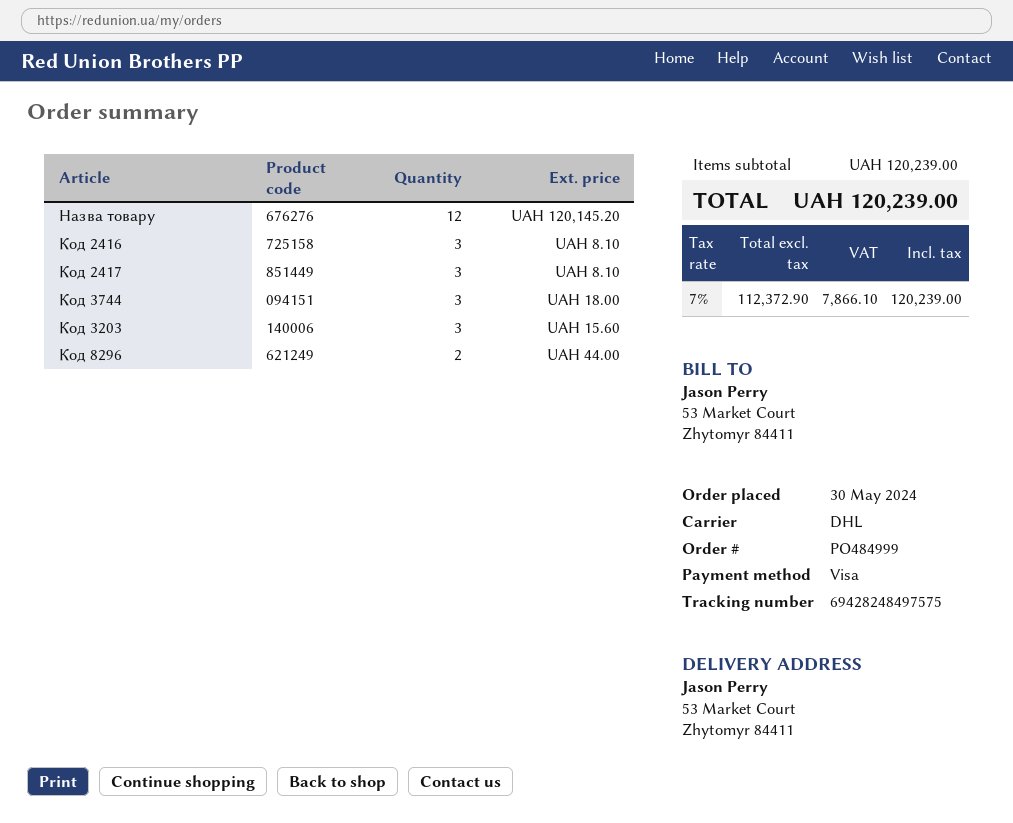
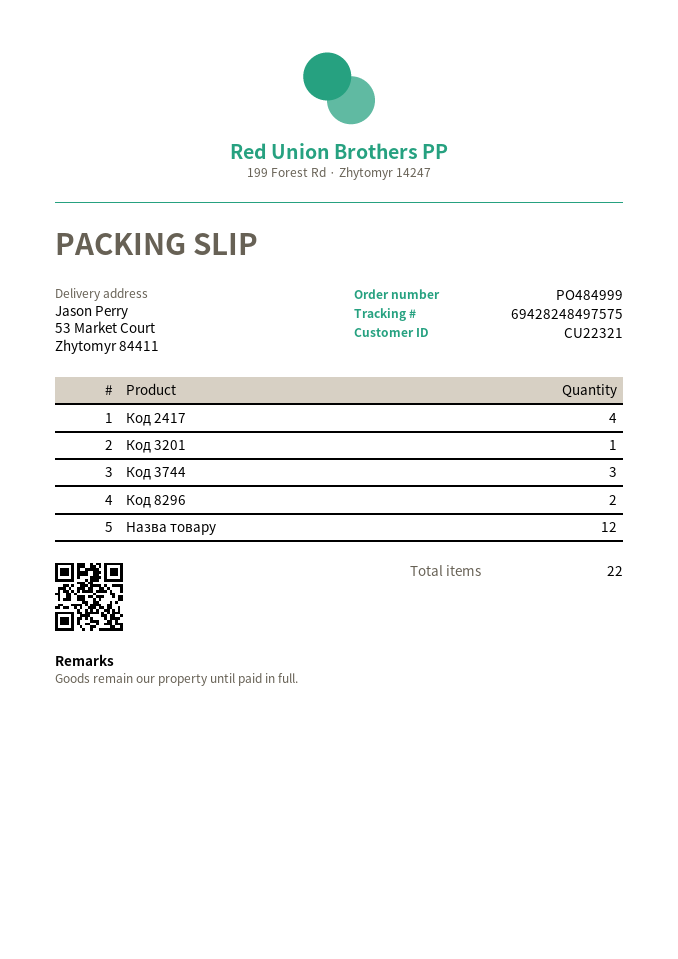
Код 2416: 3 -> none
Код 2417: 3 -> 4
Код 3203: 3 -> none
Код 3201: none -> 1

